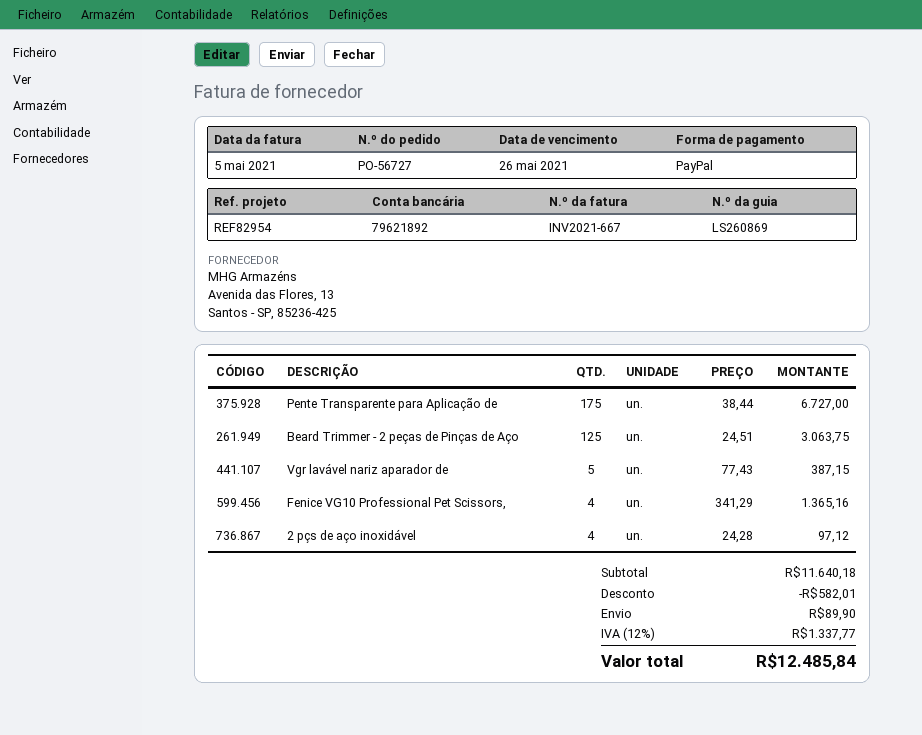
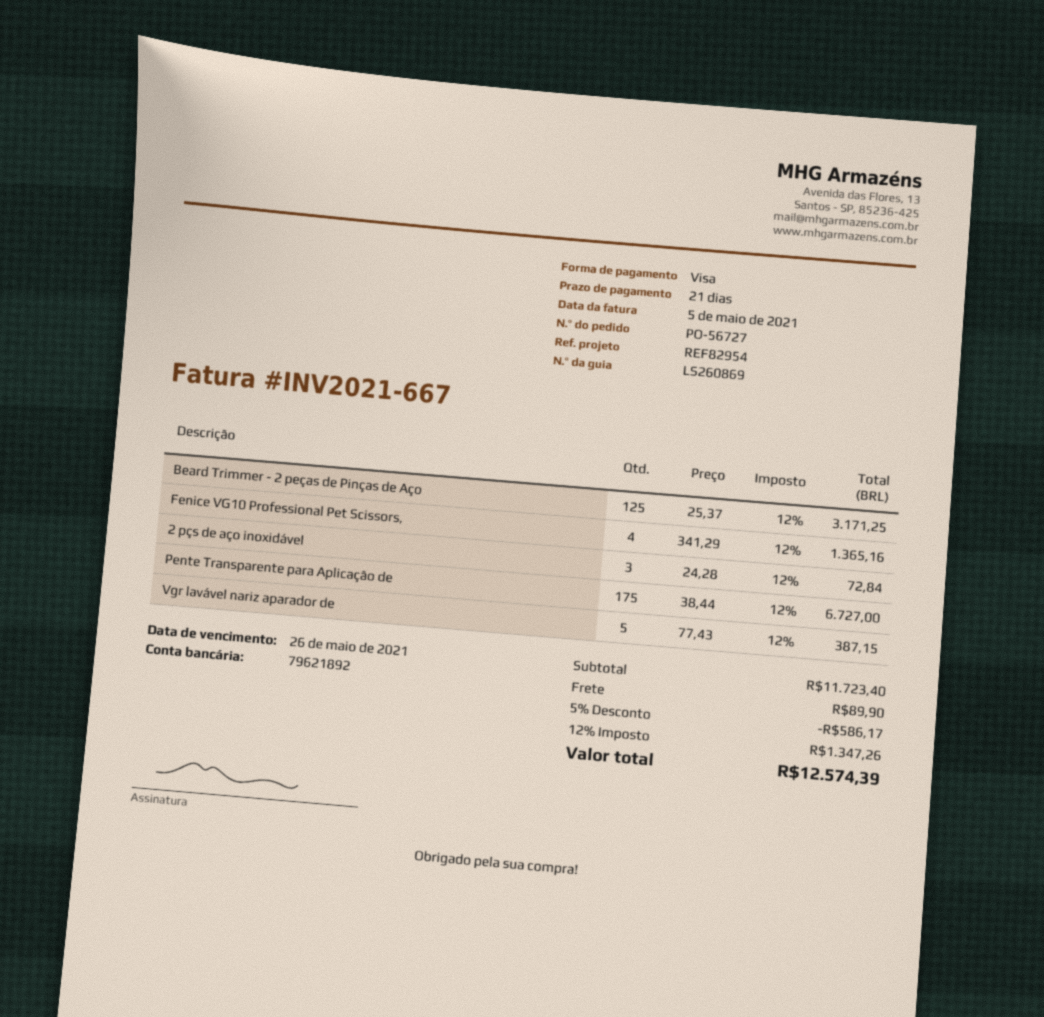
payment method: PayPal -> Visa
Beard Trimmer - 2 peças de Pinças de Aço: 125 x 24.51 = 3063.75 -> 125 x 25.37 = 3171.25
2 pçs de aço inoxidável: 4 x 24.28 = 97.12 -> 3 x 24.28 = 72.84
subtotal: 11640.18 -> 11723.40
discount: 582.01 -> 586.17
tax: 12% = 1337.77 -> 12% = 1347.26
total: 12485.84 -> 12574.39

